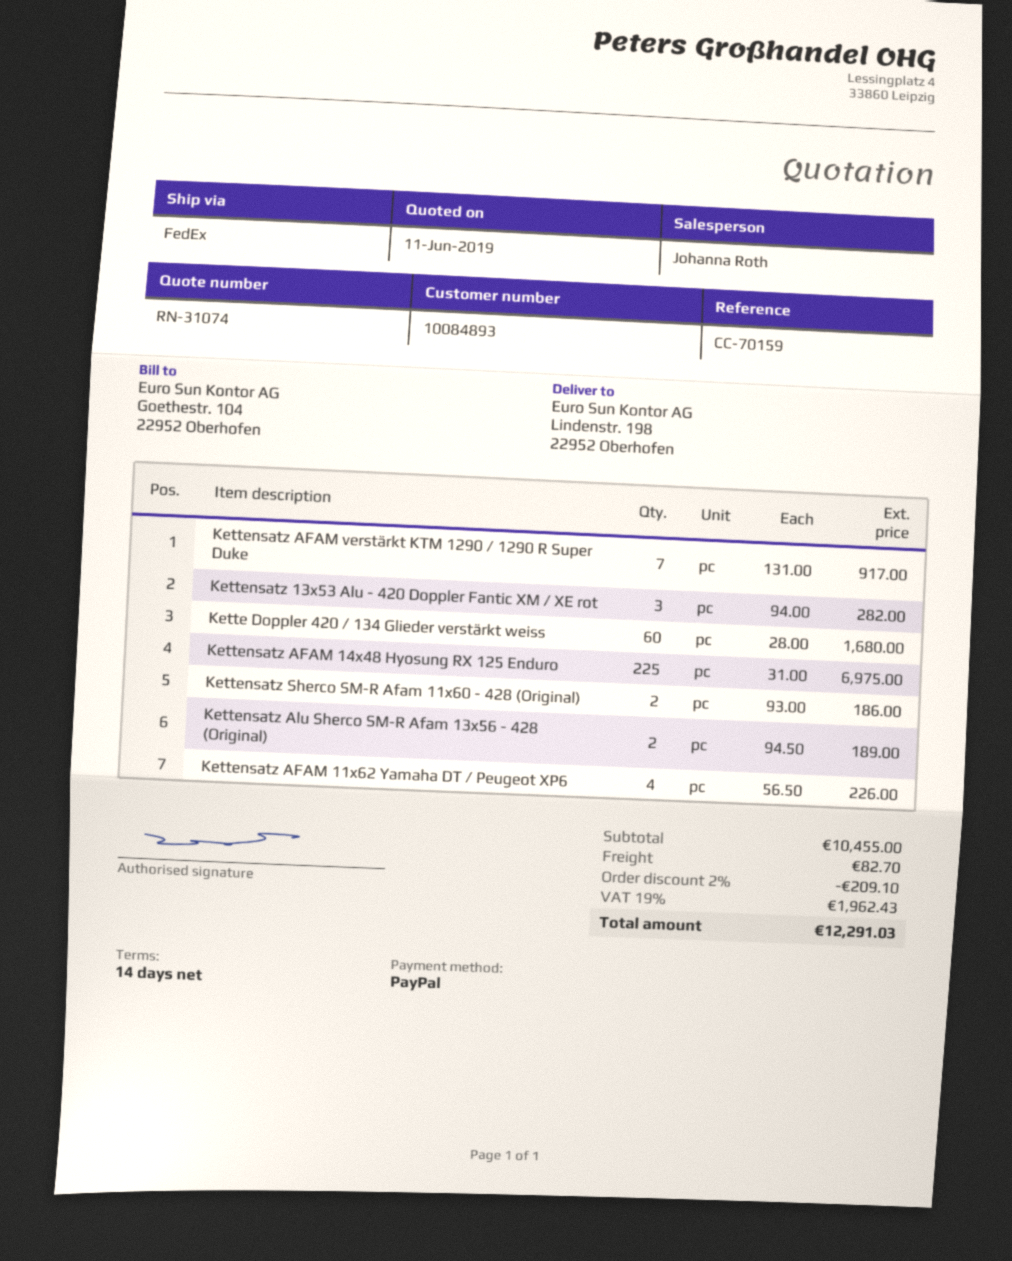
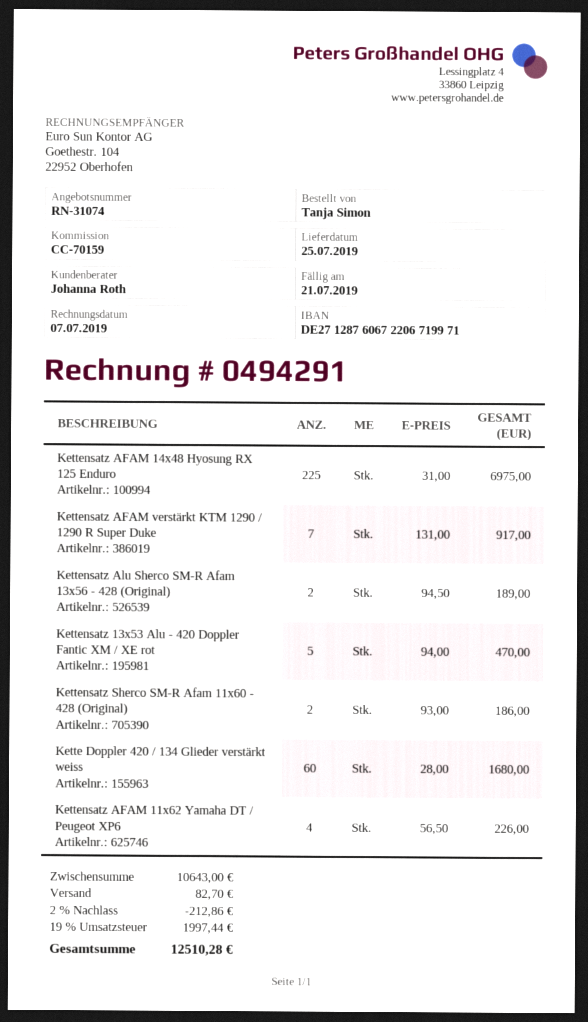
Kettensatz 13x53 Alu - 420 Doppler Fantic XM / XE rot: 3 x 94.00 = 282.00 -> 5 x 94.00 = 470.00
subtotal: 10455.00 -> 10643.00
discount: 2% = 209.10 -> 2% = 212.86
tax: 19% = 1962.43 -> 19% = 1997.44
total: 12291.03 -> 12510.28

